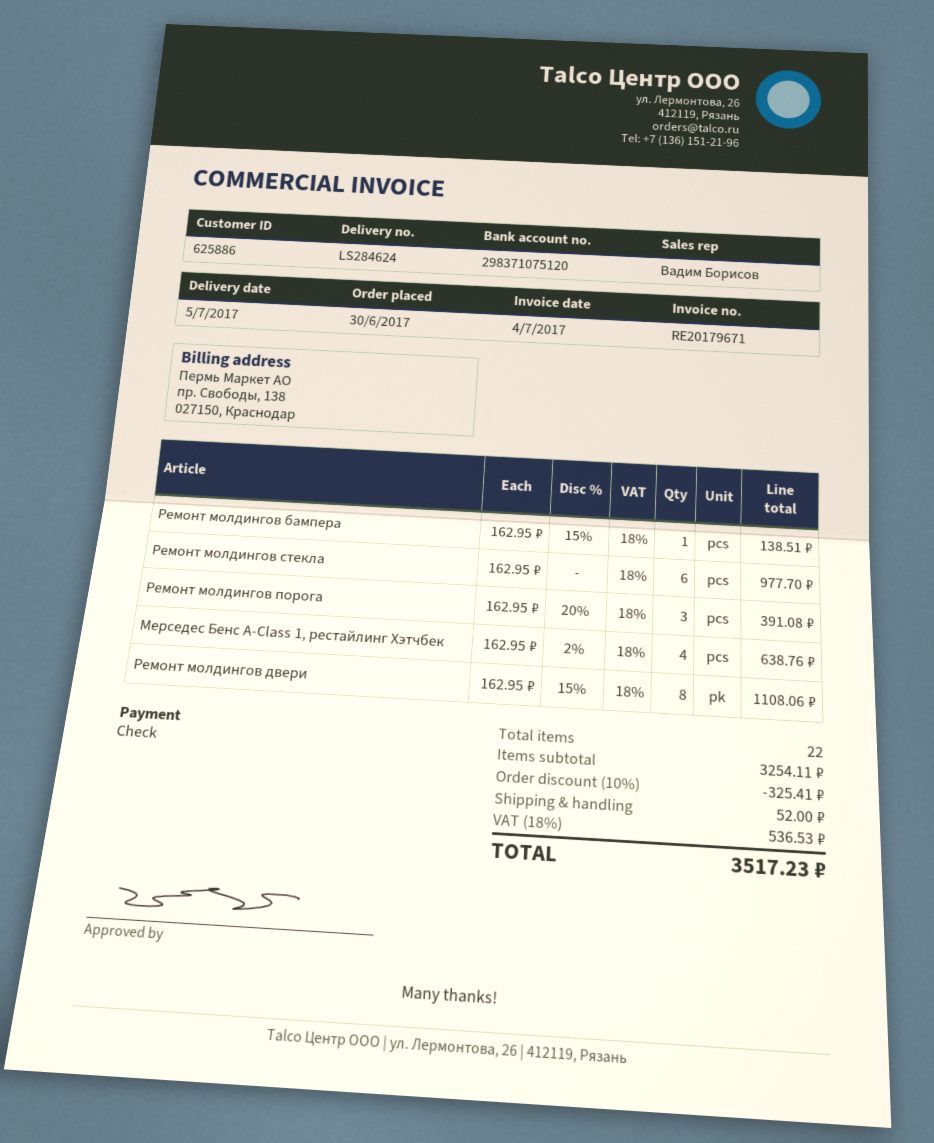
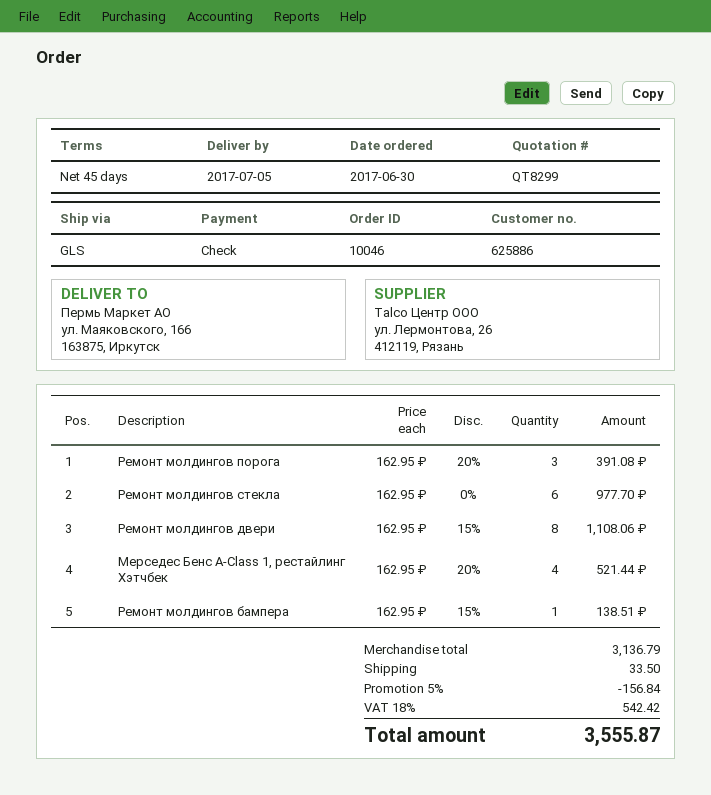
Мерседес Бенс A-Class 1, рестайлинг Хэтчбек: 4 x 162.95 - 2% = 638.76 -> 4 x 162.95 - 20% = 521.44
subtotal: 3254.11 -> 3136.79
discount: 10% = 325.41 -> 5% = 156.84
shipping: 52.00 -> 33.50
tax: 18% = 536.53 -> 18% = 542.42
total: 3517.23 -> 3555.87

